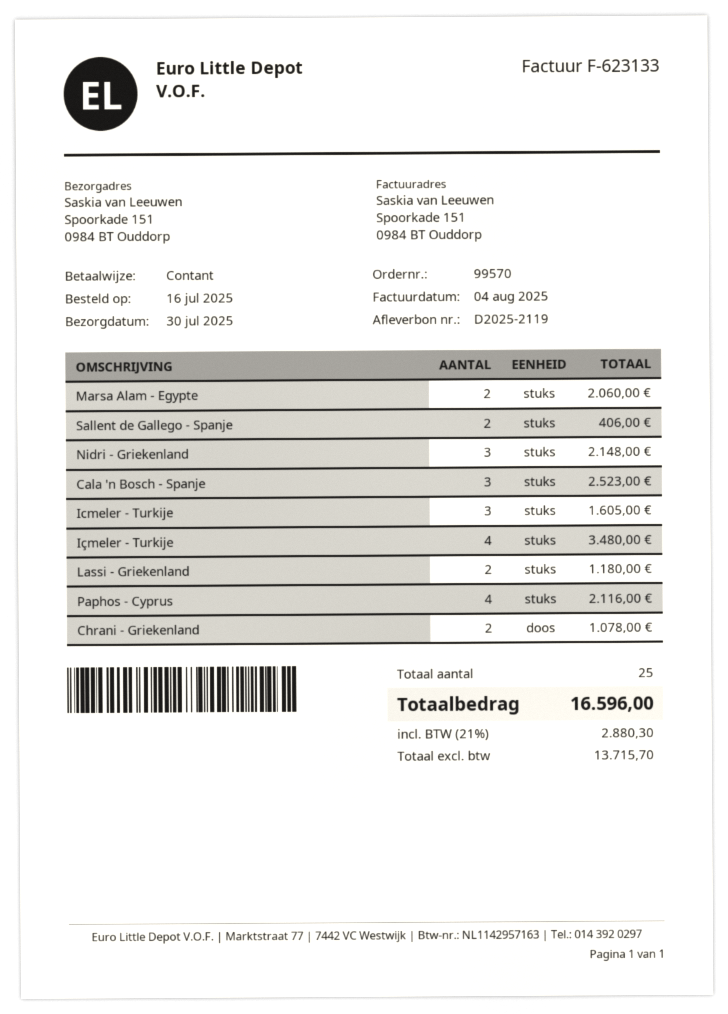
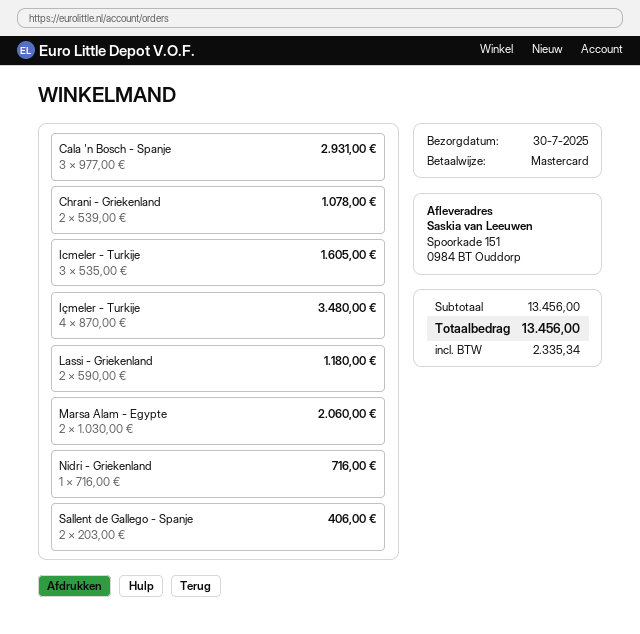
payment method: cash -> Mastercard
Nidri - Griekenland: 3 for 2148.00 -> 1 for 716.00
Cala 'n Bosch - Spanje: 3 for 2523.00 -> 3 for 2931.00
Paphos - Cyprus: 4 for 2116.00 -> none
tax: 2880.30 -> 2335.34
total: 16596.00 -> 13456.00

